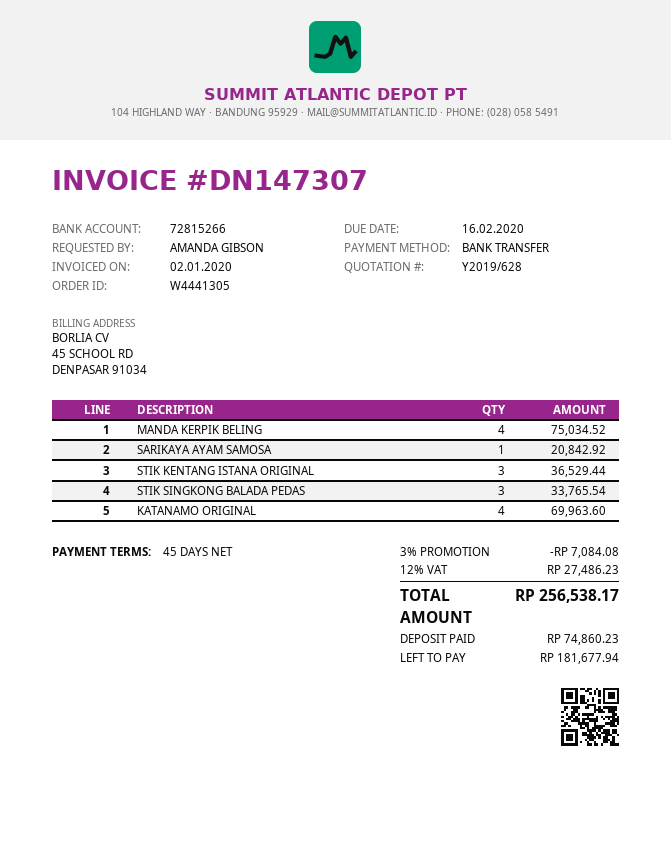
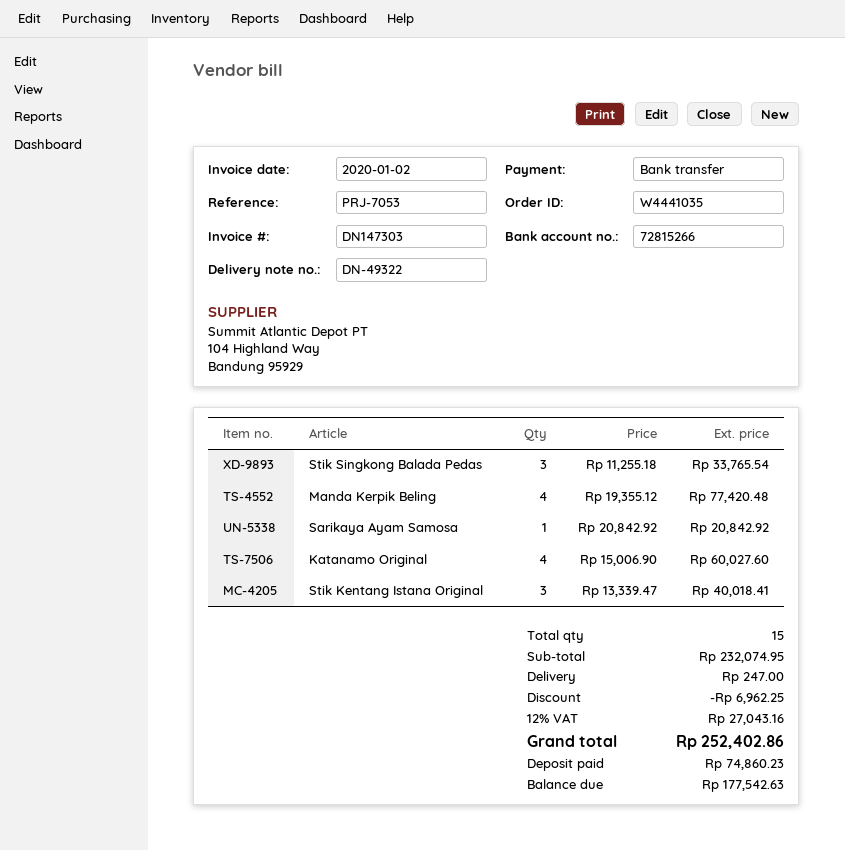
order number: W4441305 -> W4441035
invoice number: DN147307 -> DN147303
MANDA KERPIK BELING: 4 for 75034.52 -> 4 for 77420.48
STIK KENTANG ISTANA ORIGINAL: 3 for 36529.44 -> 3 for 40018.41
KATANAMO ORIGINAL: 4 for 69963.60 -> 4 for 60027.60
discount: 7084.08 -> 6962.25
shipping: none -> 247.00
tax: 12% = 27486.23 -> 12% = 27043.16
total: 256538.17 -> 252402.86
balance: 181677.94 -> 177542.63

